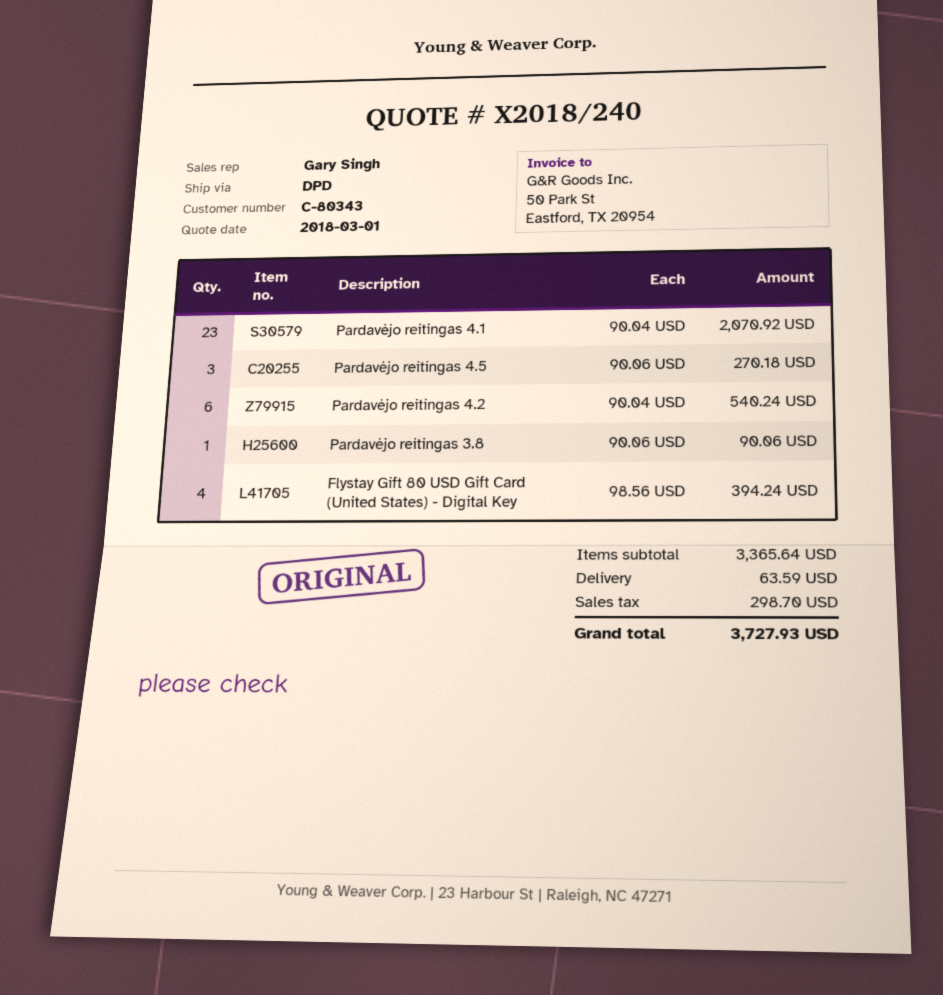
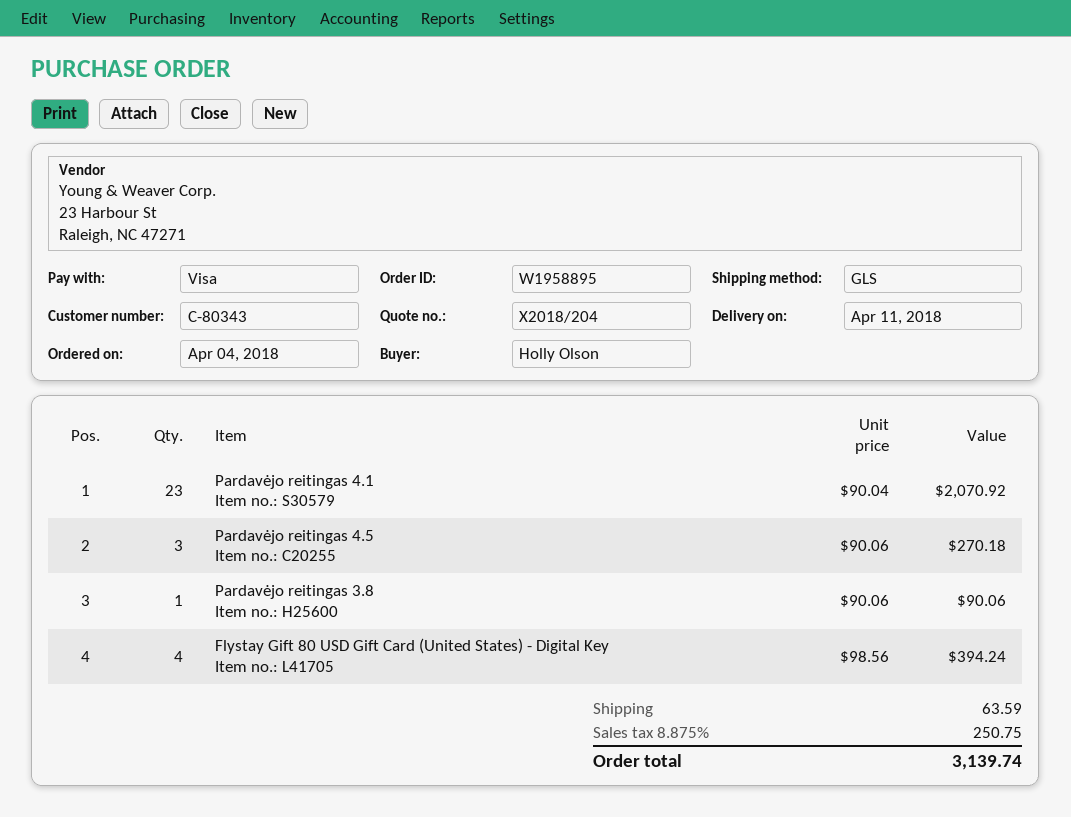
quote number: X2018/240 -> X2018/204
shipping method: DPD -> GLS
Pardavėjo reitingas 4.2: 6 x 90.04 = 540.24 -> none
tax: 298.70 -> 250.75
total: 3727.93 -> 3139.74

